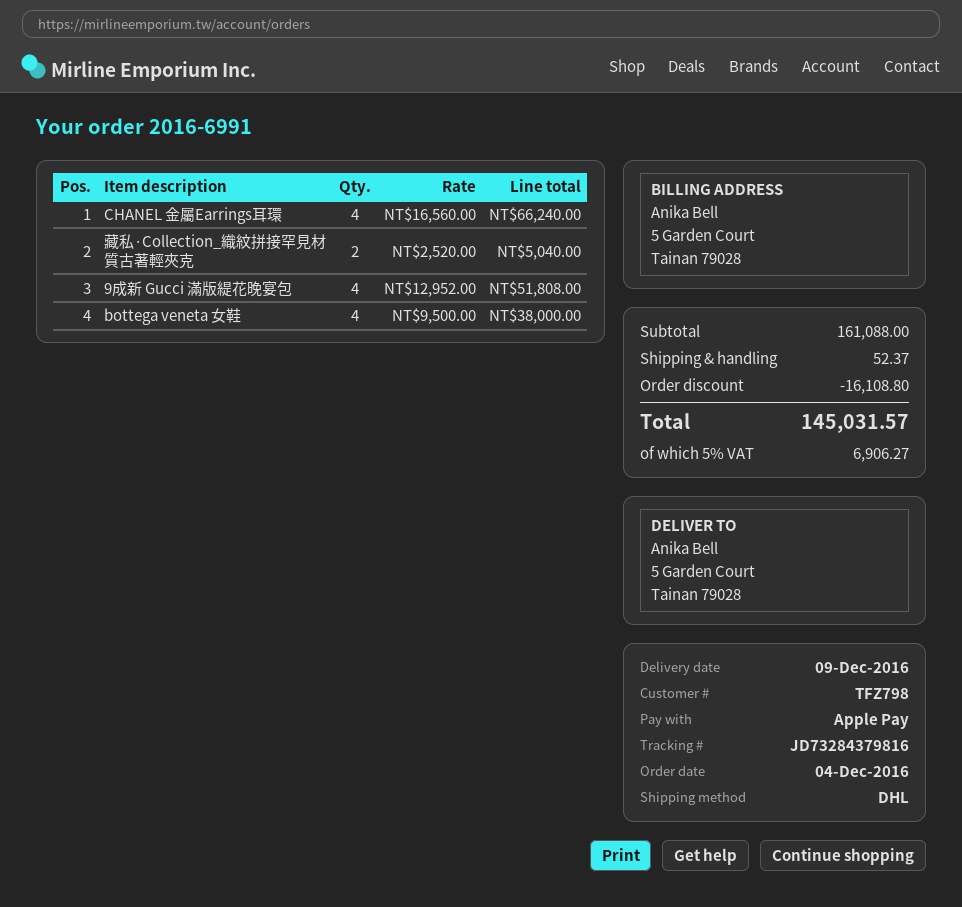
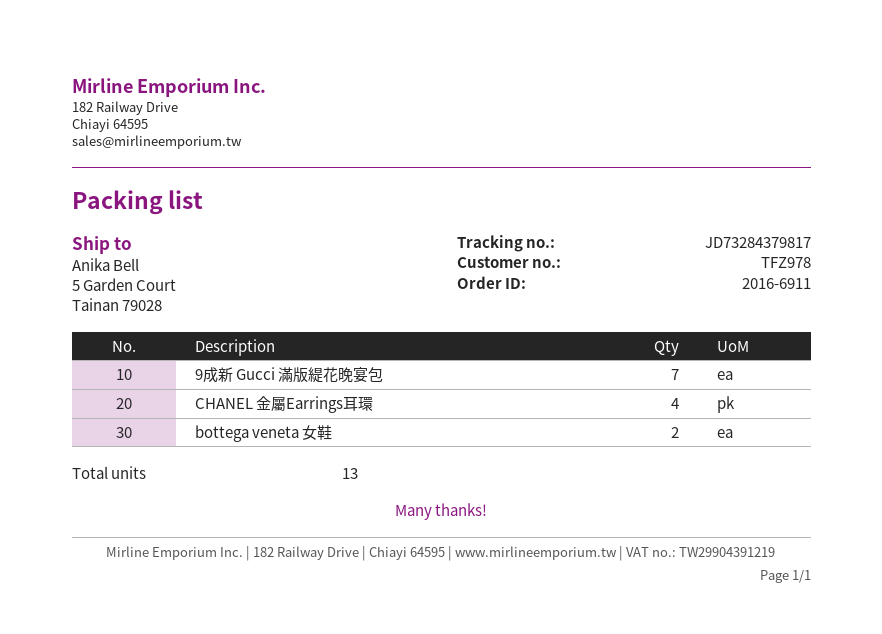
order number: 2016-6991 -> 2016-6911
customer number: TFZ798 -> TFZ978
tracking number: JD73284379816 -> JD73284379817
藏私·Collection_織紋拼接罕見材質古著輕夾克: 2 -> none
9成新 Gucci 滿版緹花晚宴包: 4 -> 7
bottega veneta 女鞋: 4 -> 2

